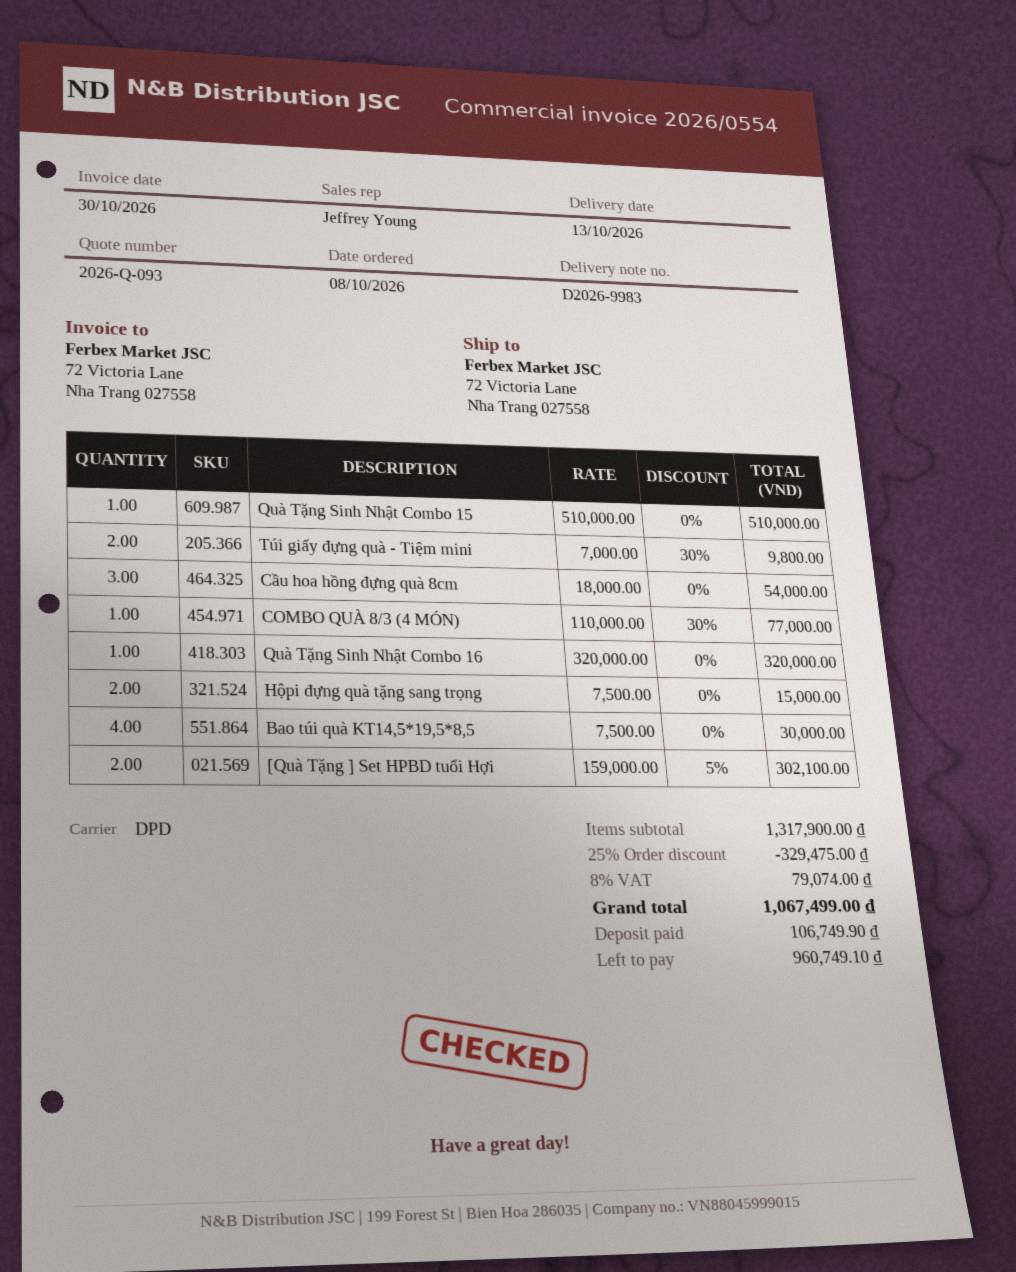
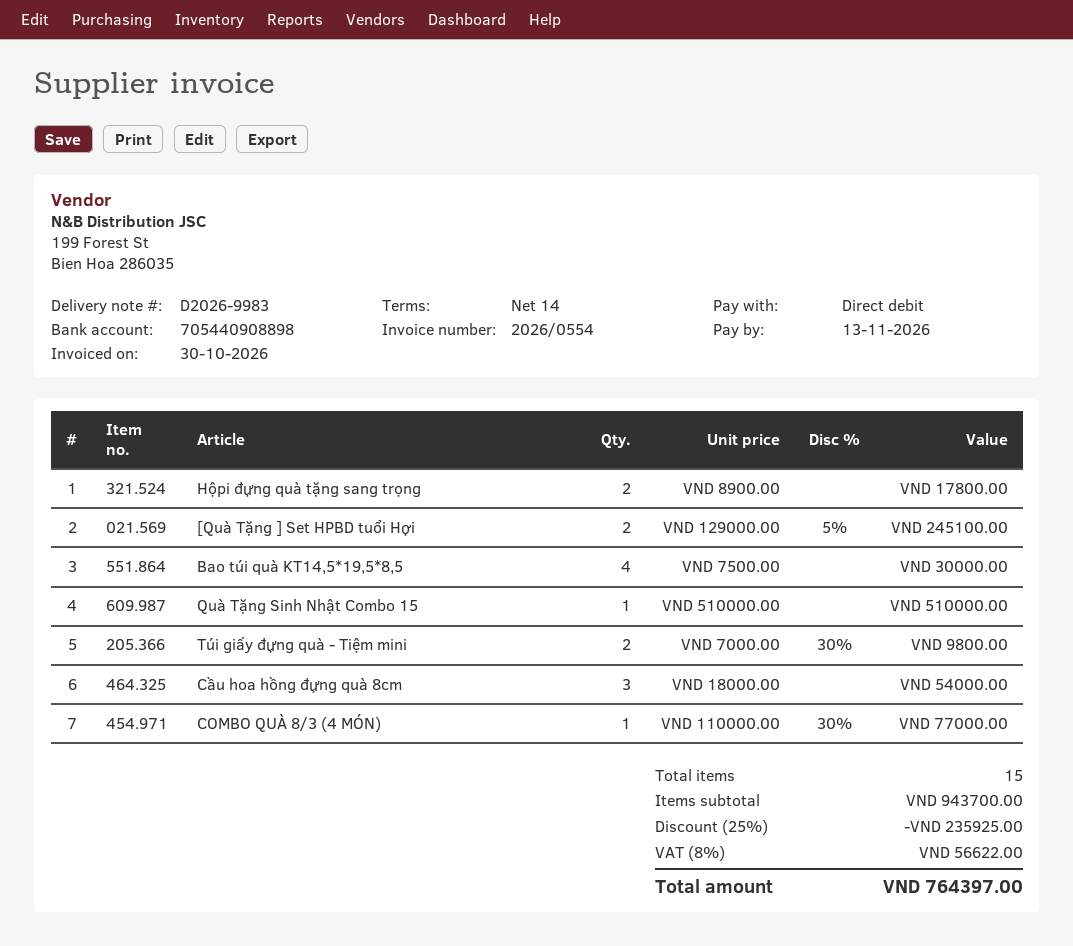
Quà Tặng Sinh Nhật Combo 16: 1 x 320000.00 = 320000.00 -> none
Hộpi đựng quà tặng sang trọng: 2 x 7500.00 = 15000.00 -> 2 x 8900.00 = 17800.00
[Quà Tặng ] Set HPBD tuổi Hợi: 2 x 159000.00 - 5% = 302100.00 -> 2 x 129000.00 - 5% = 245100.00
subtotal: 1317900.00 -> 943700.00
discount: 25% = 329475.00 -> 25% = 235925.00
tax: 8% = 79074.00 -> 8% = 56622.00
total: 1067499.00 -> 764397.00

